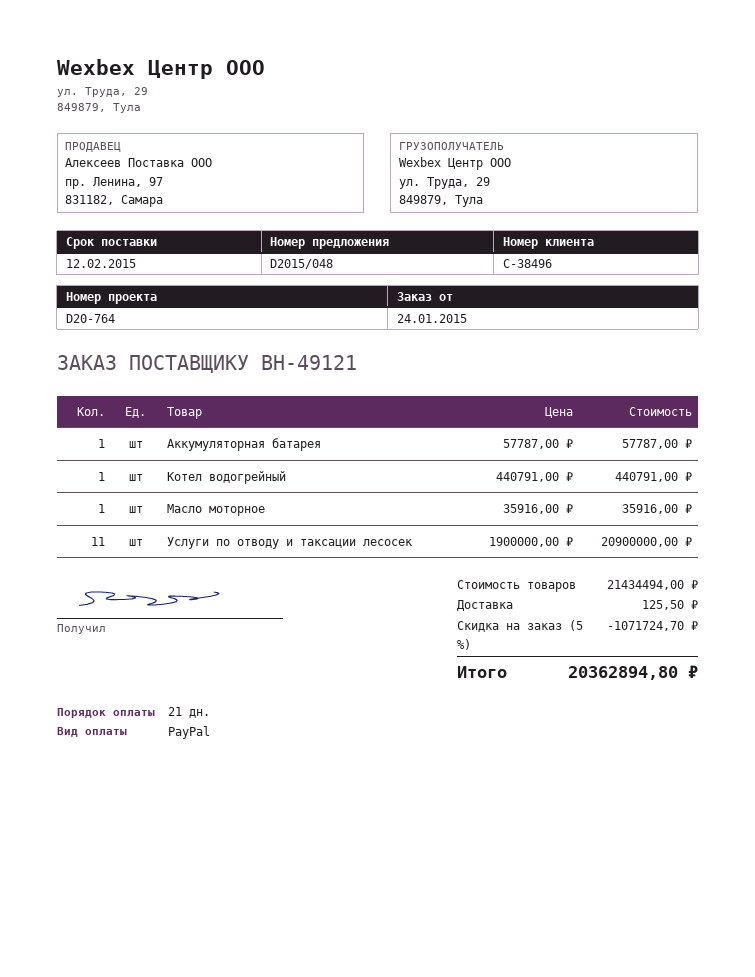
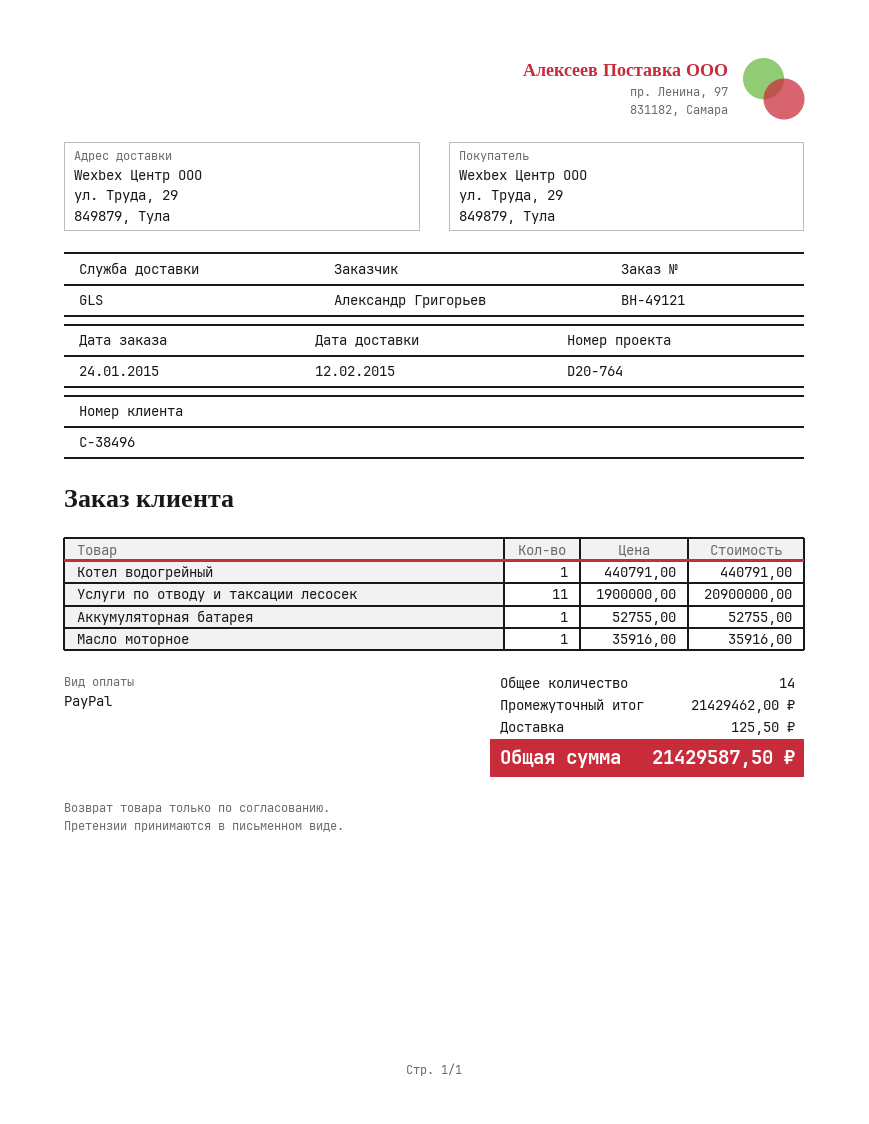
Аккумуляторная батарея: 1 x 57787.00 = 57787.00 -> 1 x 52755.00 = 52755.00
subtotal: 21434494.00 -> 21429462.00
discount: 5% = 1071724.70 -> none
total: 20362894.80 -> 21429587.50

